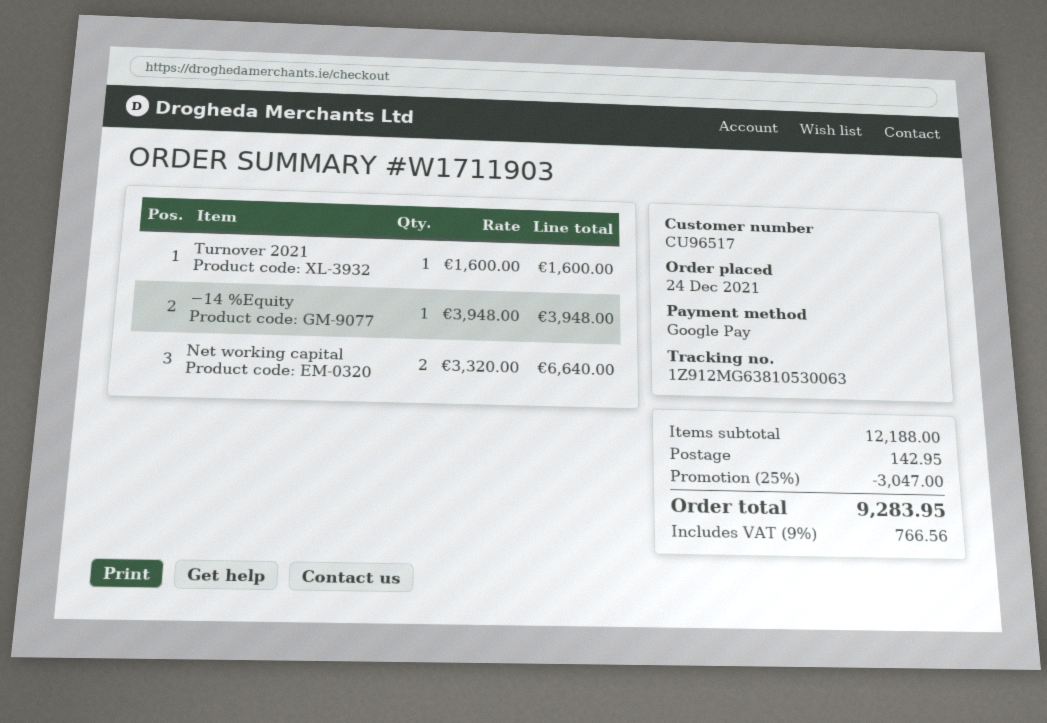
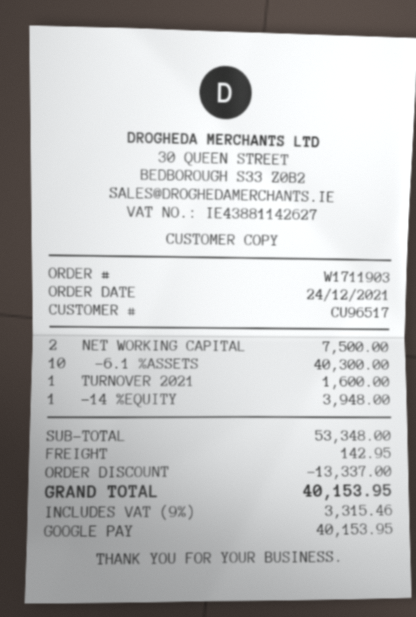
Net working capital: 2 for 6640.00 -> 2 for 7500.00
−6.1 %ASSETS: none -> 10 for 40300.00
subtotal: 12188.00 -> 53348.00
discount: 3047.00 -> 13337.00
tax: 9% = 766.56 -> 9% = 3315.46
total: 9283.95 -> 40153.95

